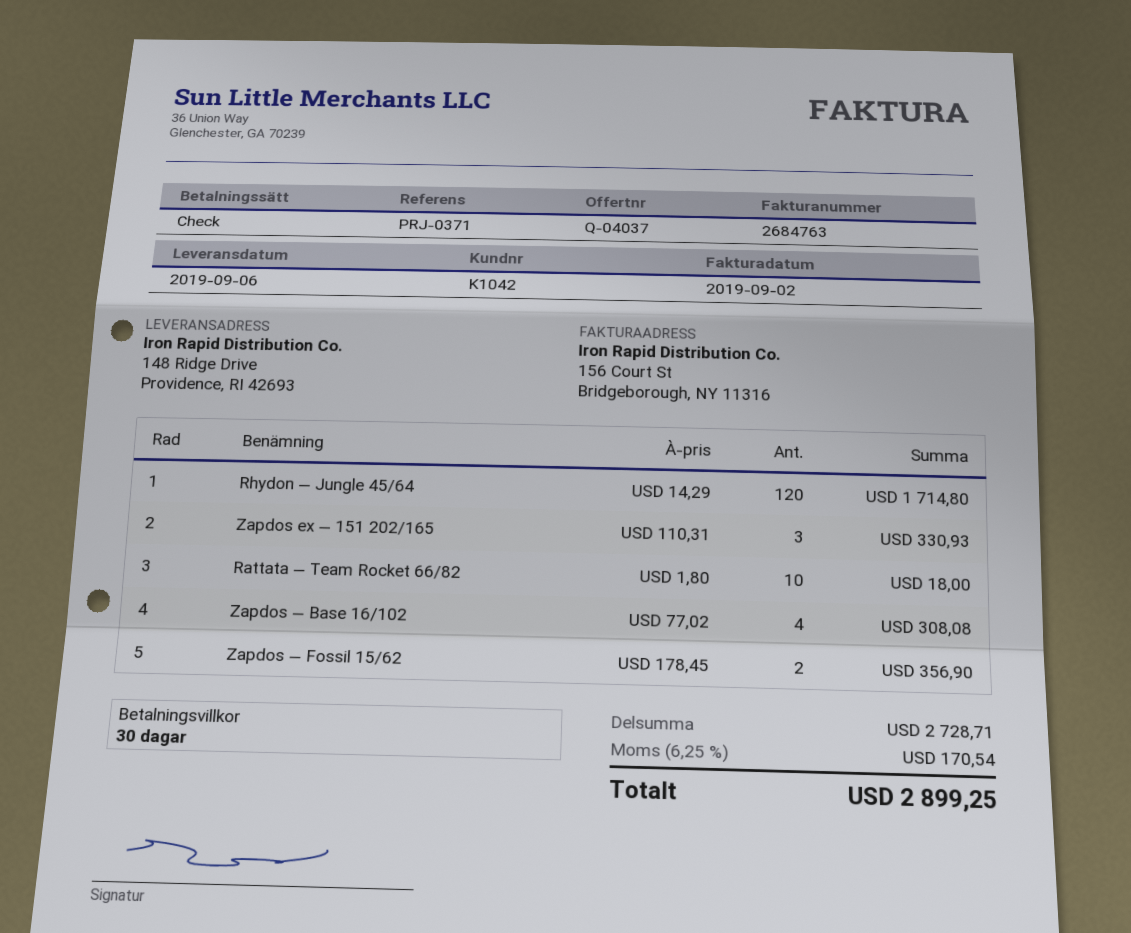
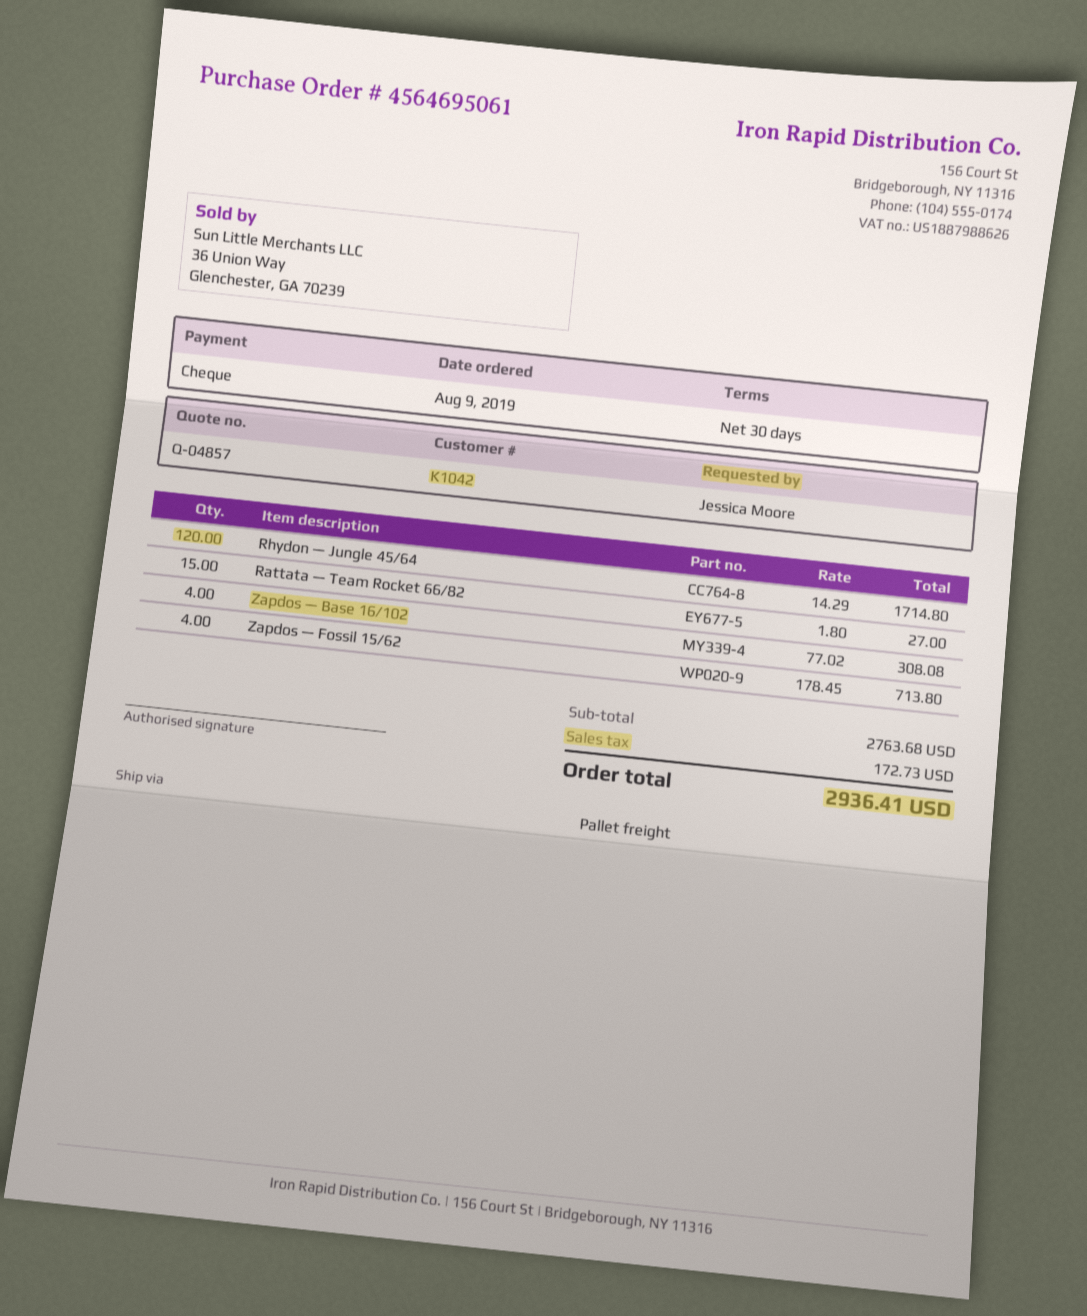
quote number: Q-04037 -> Q-04857
Zapdos ex — 151 202/165: 3 x 110.31 = 330.93 -> none
Rattata — Team Rocket 66/82: 10 x 1.80 = 18.00 -> 15 x 1.80 = 27.00
Zapdos — Fossil 15/62: 2 x 178.45 = 356.90 -> 4 x 178.45 = 713.80
subtotal: 2728.71 -> 2763.68
tax: 170.54 -> 172.73
total: 2899.25 -> 2936.41

